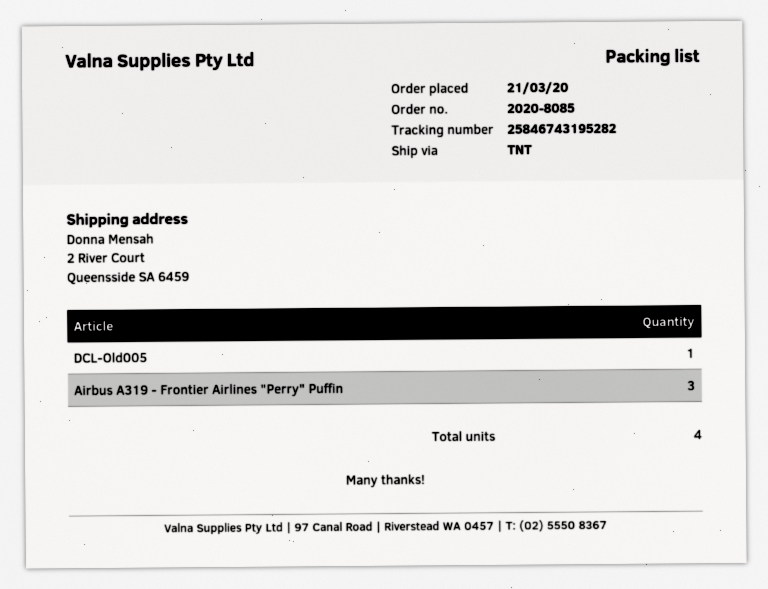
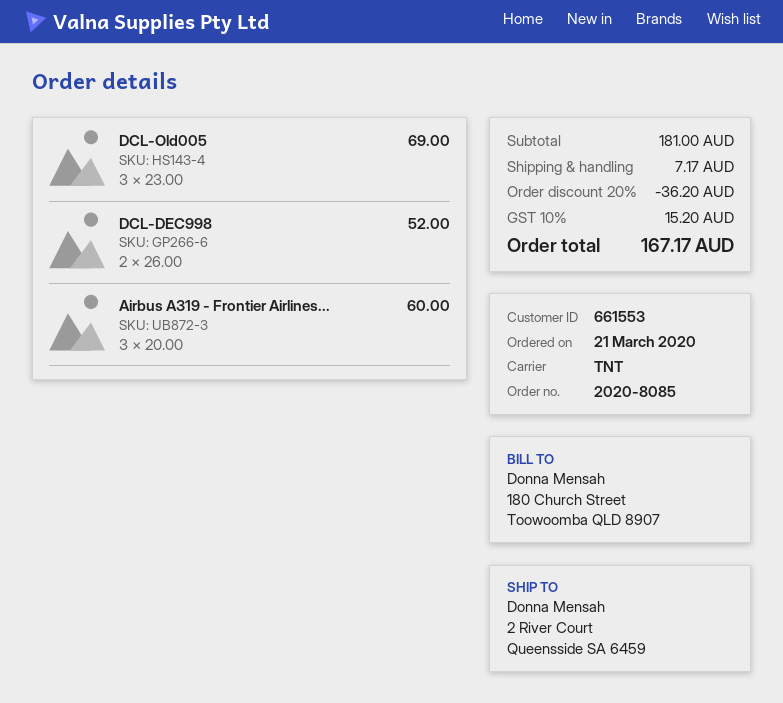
DCL-Old005: 1 -> 3
DCL-DEC998: none -> 2

